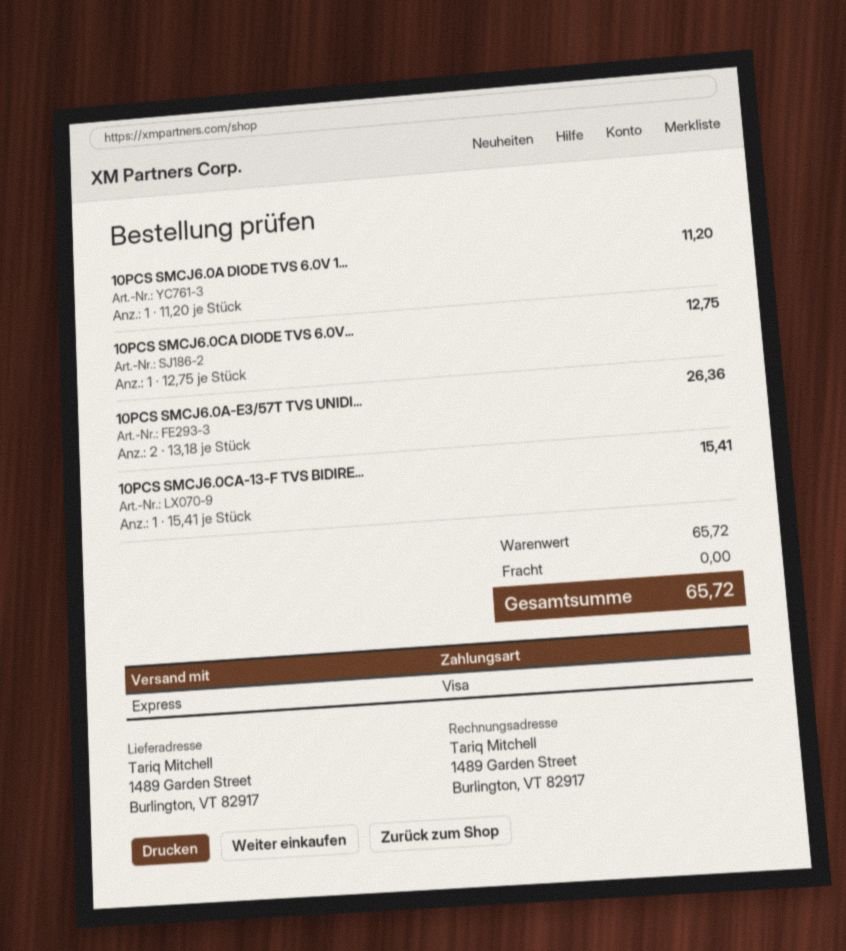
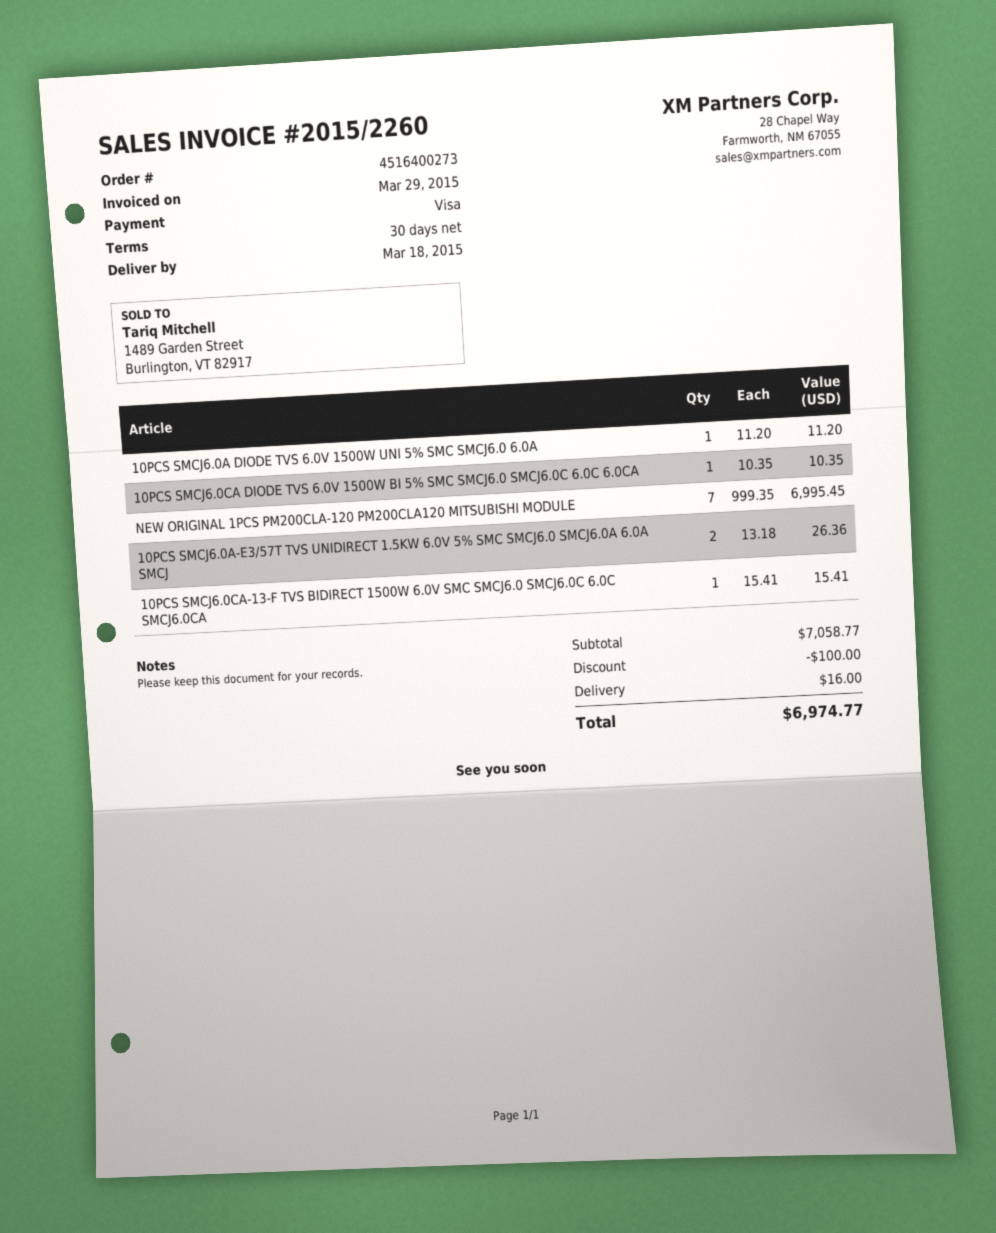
10PCS SMCJ6.0CA DIODE TVS 6.0V...: 1 x 12.75 = 12.75 -> 1 x 10.35 = 10.35
NEW ORIGINAL 1PCS PM200CLA-120 PM200CLA120 MITSUBISHI MODULE: none -> 7 x 999.35 = 6995.45
subtotal: 65.72 -> 7058.77
discount: none -> 100.00
shipping: 0.00 -> 16.00
total: 65.72 -> 6974.77

